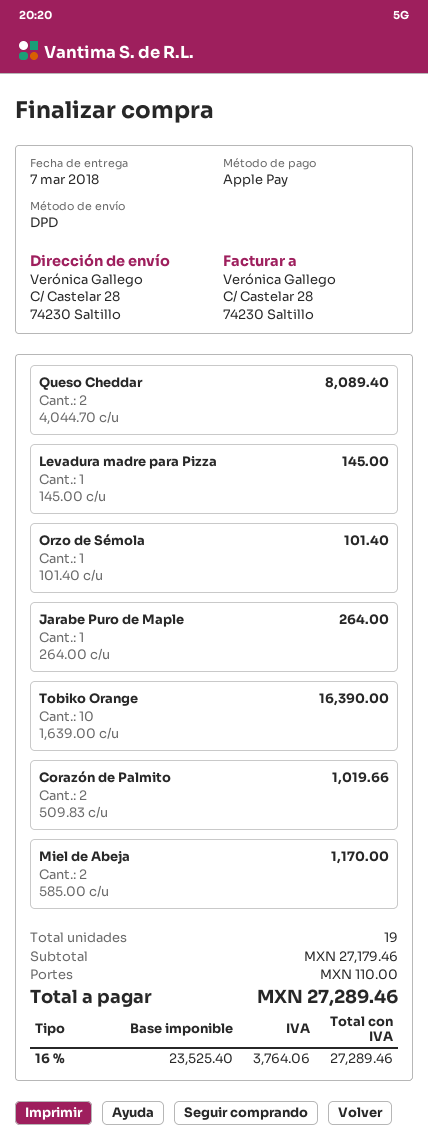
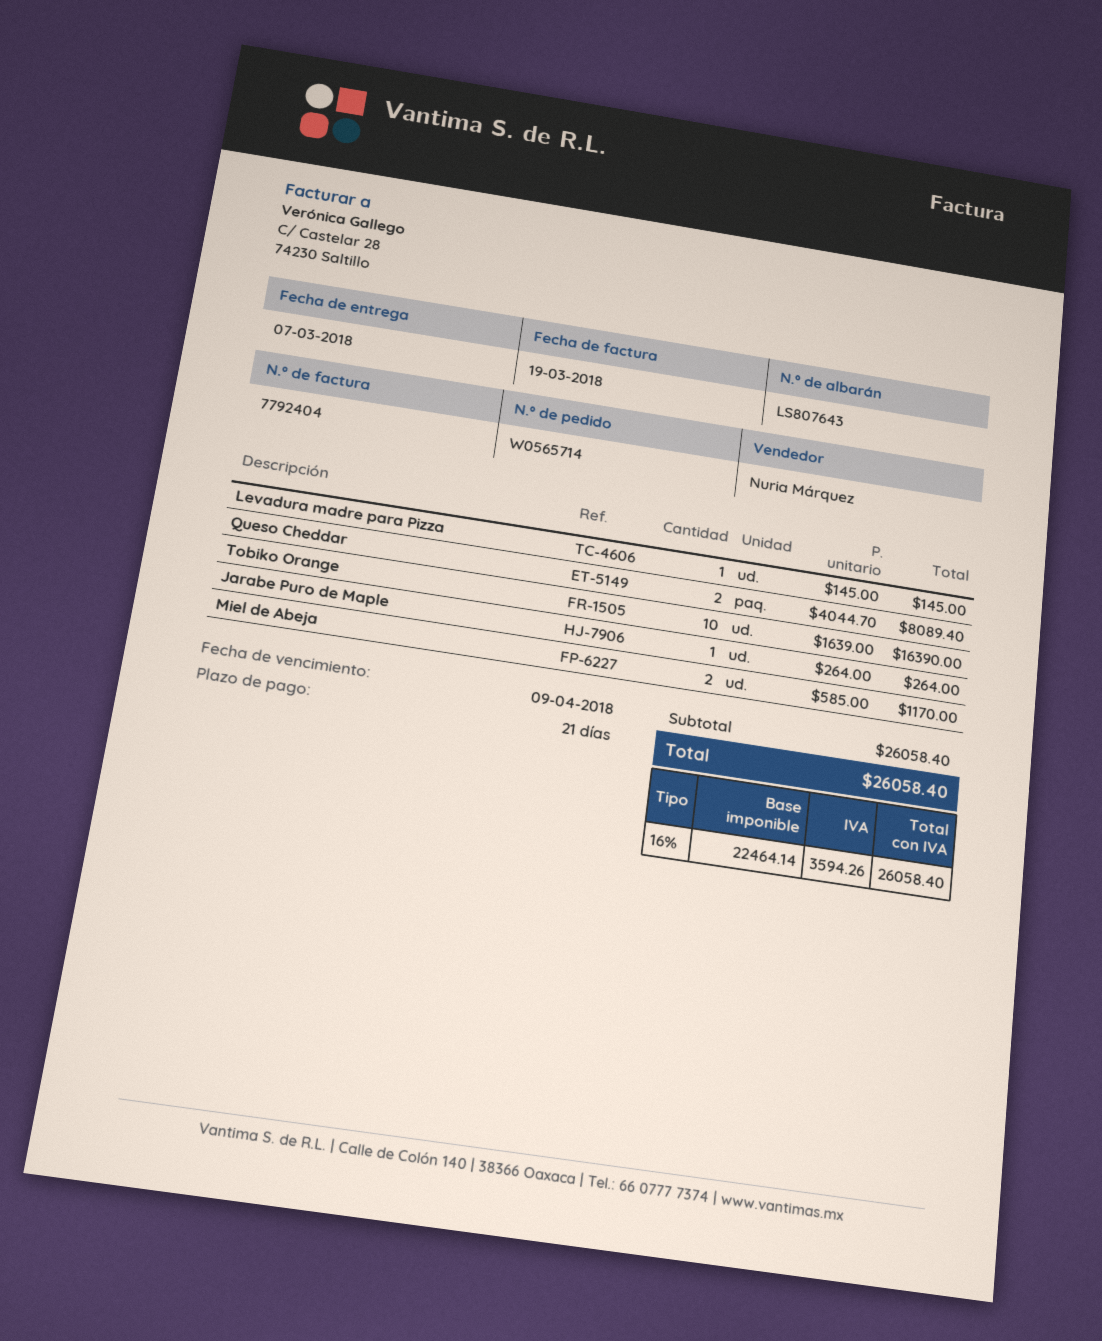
Orzo de Sémola: 1 x 101.40 = 101.40 -> none
Corazón de Palmito: 2 x 509.83 = 1019.66 -> none
subtotal: 27179.46 -> 26058.40
shipping: 110.00 -> none
net: 23525.40 -> 22464.14
tax: 16% = 3764.06 -> 16% = 3594.26
total: 27289.46 -> 26058.40

